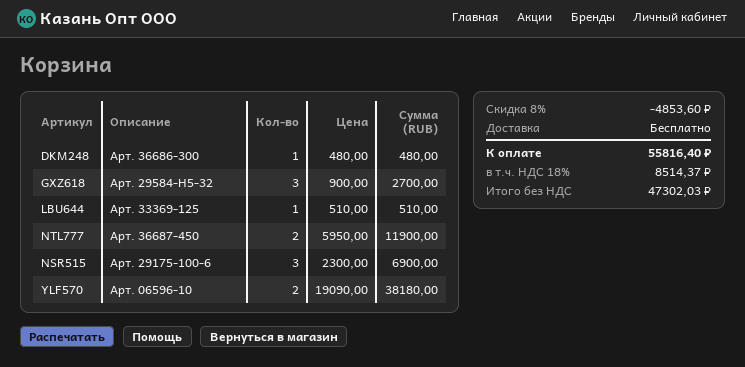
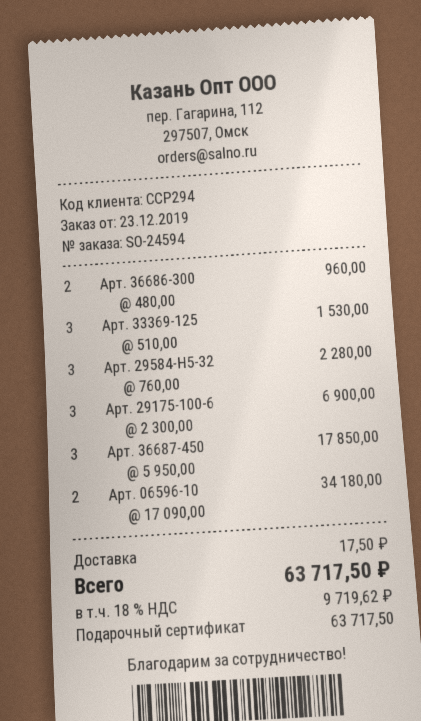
Арт. 36686-300: 1 x 480.00 = 480.00 -> 2 x 480.00 = 960.00
Арт. 29584-H5-32: 3 x 900.00 = 2700.00 -> 3 x 760.00 = 2280.00
Арт. 33369-125: 1 x 510.00 = 510.00 -> 3 x 510.00 = 1530.00
Арт. 36687-450: 2 x 5950.00 = 11900.00 -> 3 x 5950.00 = 17850.00
Арт. 06596-10: 2 x 19090.00 = 38180.00 -> 2 x 17090.00 = 34180.00
discount: 8% = 4853.60 -> none
shipping: 0.00 -> 17.50
tax: 18% = 8514.37 -> 18% = 9719.62
total: 55816.40 -> 63717.50

